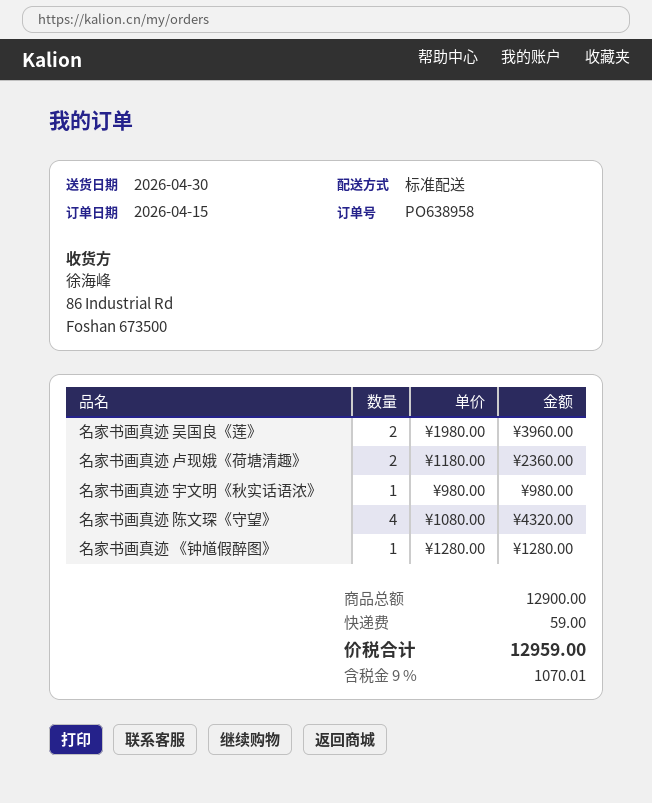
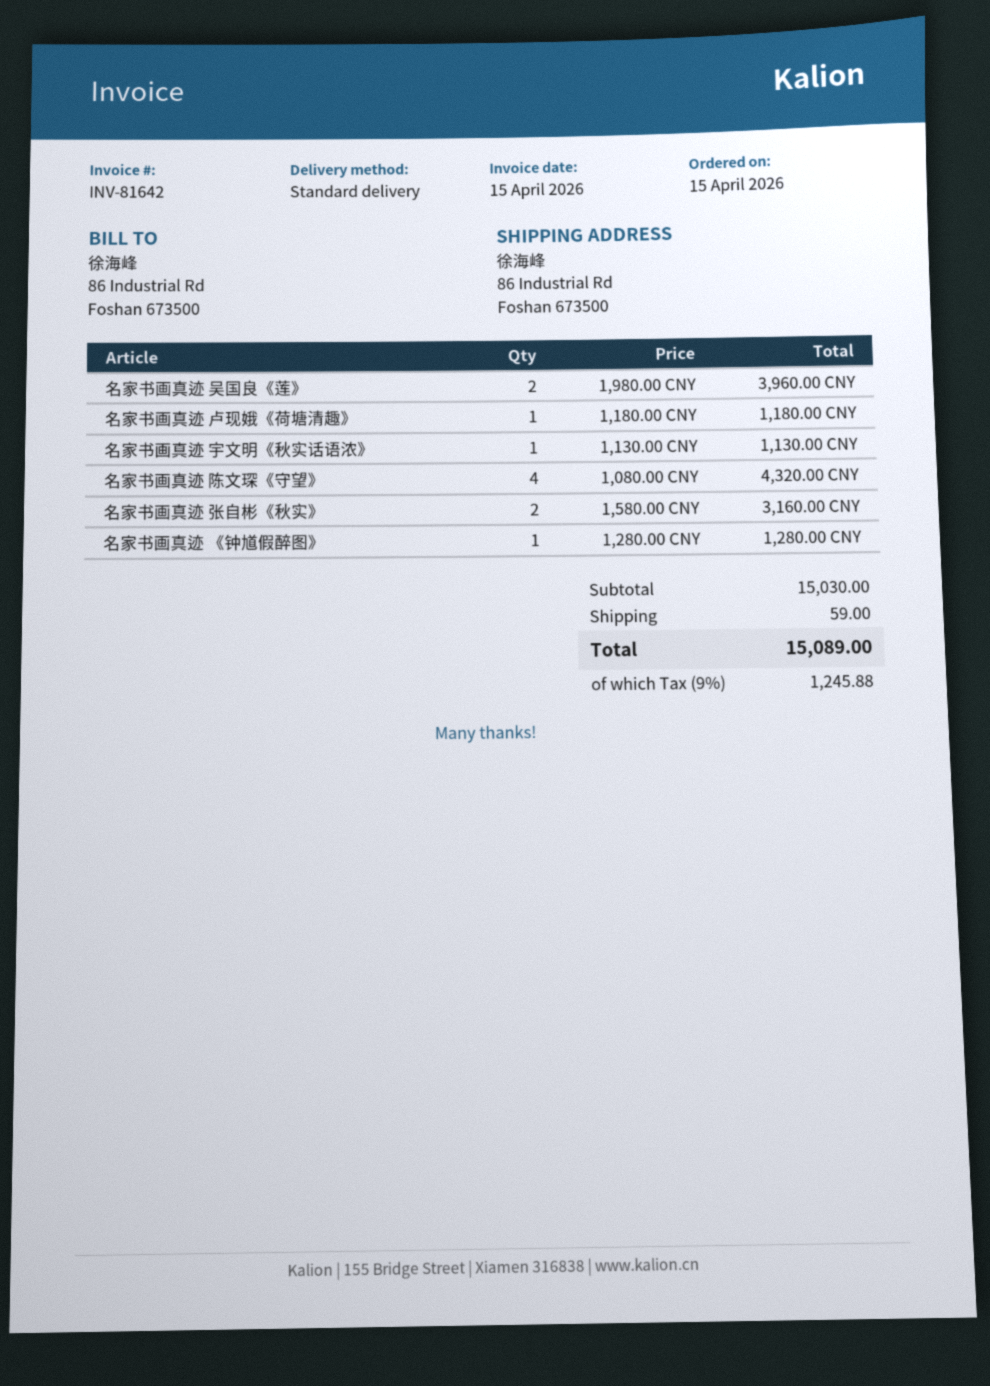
名家书画真迹 卢现娥《荷塘清趣》: 2 x 1180.00 = 2360.00 -> 1 x 1180.00 = 1180.00
名家书画真迹 宇文明《秋实话语浓》: 1 x 980.00 = 980.00 -> 1 x 1130.00 = 1130.00
名家书画真迹 张自彬《秋实》: none -> 2 x 1580.00 = 3160.00
subtotal: 12900.00 -> 15030.00
tax: 9% = 1070.01 -> 9% = 1245.88
total: 12959.00 -> 15089.00

